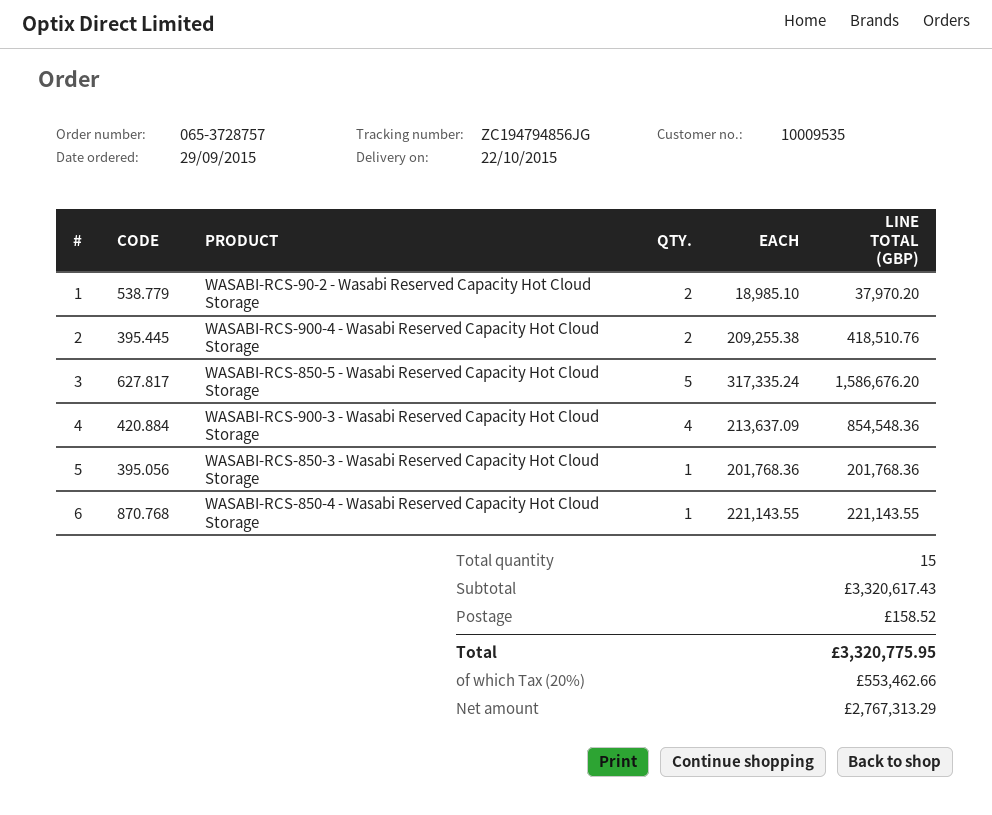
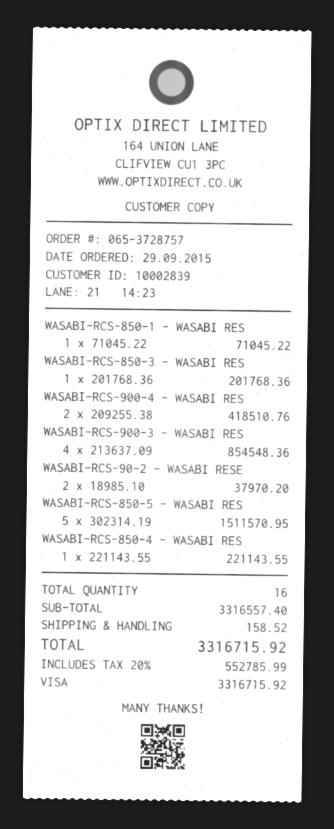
customer number: 10009535 -> 10002839
WASABI-RCS-850-5 - Wasabi Reserved Capacity Hot Cloud Storage: 5 x 317335.24 = 1586676.20 -> 5 x 302314.19 = 1511570.95
WASABI-RCS-850-1 - WASABI RES: none -> 1 x 71045.22 = 71045.22
total quantity: 15 -> 16
subtotal: 3320617.43 -> 3316557.40
tax: 20% = 553462.66 -> 20% = 552785.99
total: 3320775.95 -> 3316715.92

